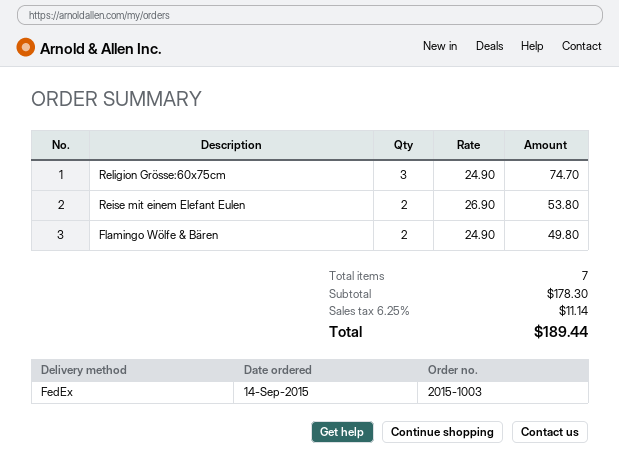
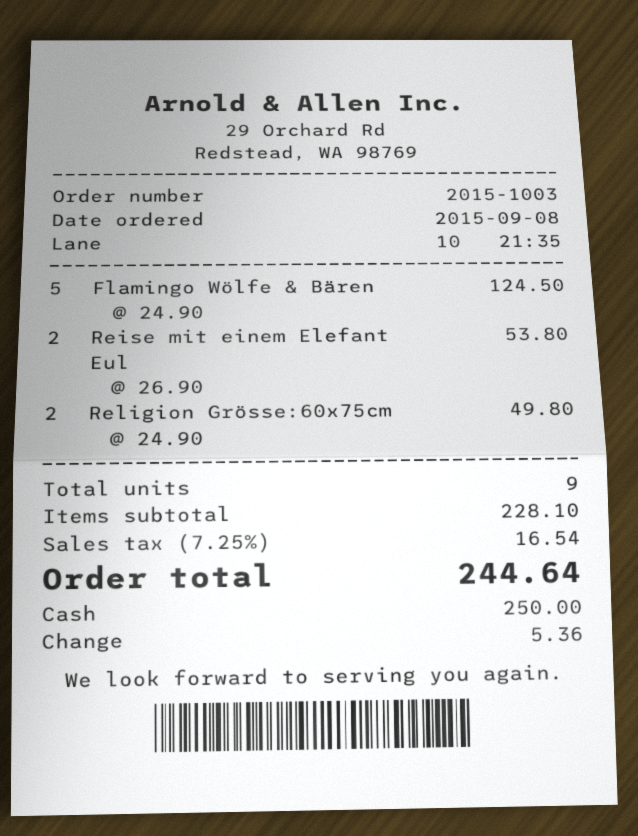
order date: 2015-09-14 -> 2015-09-08
Religion Grösse:60x75cm: 3 x 24.90 = 74.70 -> 2 x 24.90 = 49.80
Flamingo Wölfe & Bären: 2 x 24.90 = 49.80 -> 5 x 24.90 = 124.50
total quantity: 7 -> 9
subtotal: 178.30 -> 228.10
tax: 6.25% = 11.14 -> 7.25% = 16.54
total: 189.44 -> 244.64

